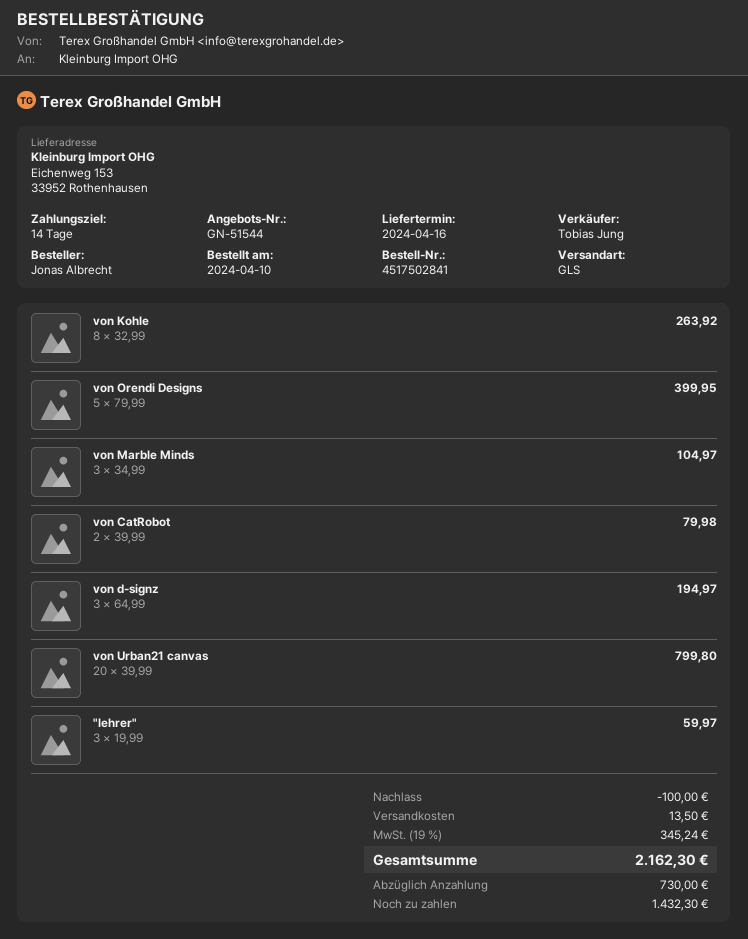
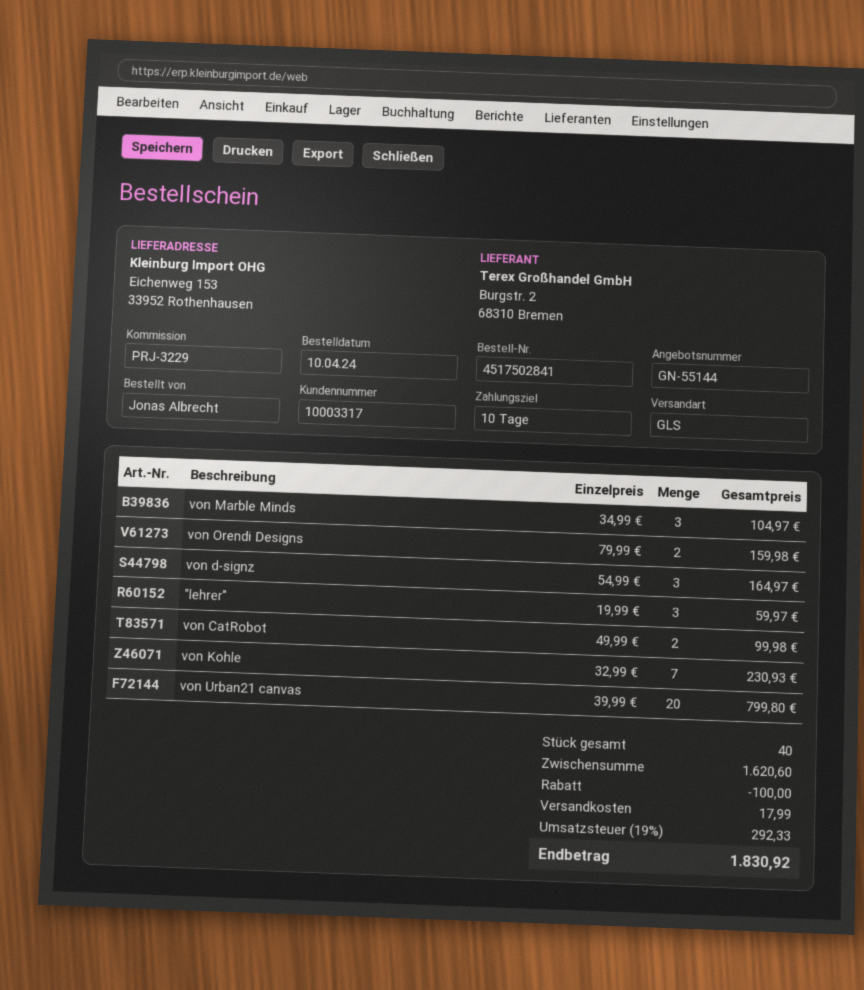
quote number: GN-51544 -> GN-55144
payment terms: 14 days -> 10 days
von Kohle: 8 x 32.99 = 263.92 -> 7 x 32.99 = 230.93
von Orendi Designs: 5 x 79.99 = 399.95 -> 2 x 79.99 = 159.98
von CatRobot: 2 x 39.99 = 79.98 -> 2 x 49.99 = 99.98
von d-signz: 3 x 64.99 = 194.97 -> 3 x 54.99 = 164.97
shipping: 13.50 -> 17.99
tax: 19% = 345.24 -> 19% = 292.33
total: 2162.30 -> 1830.92

